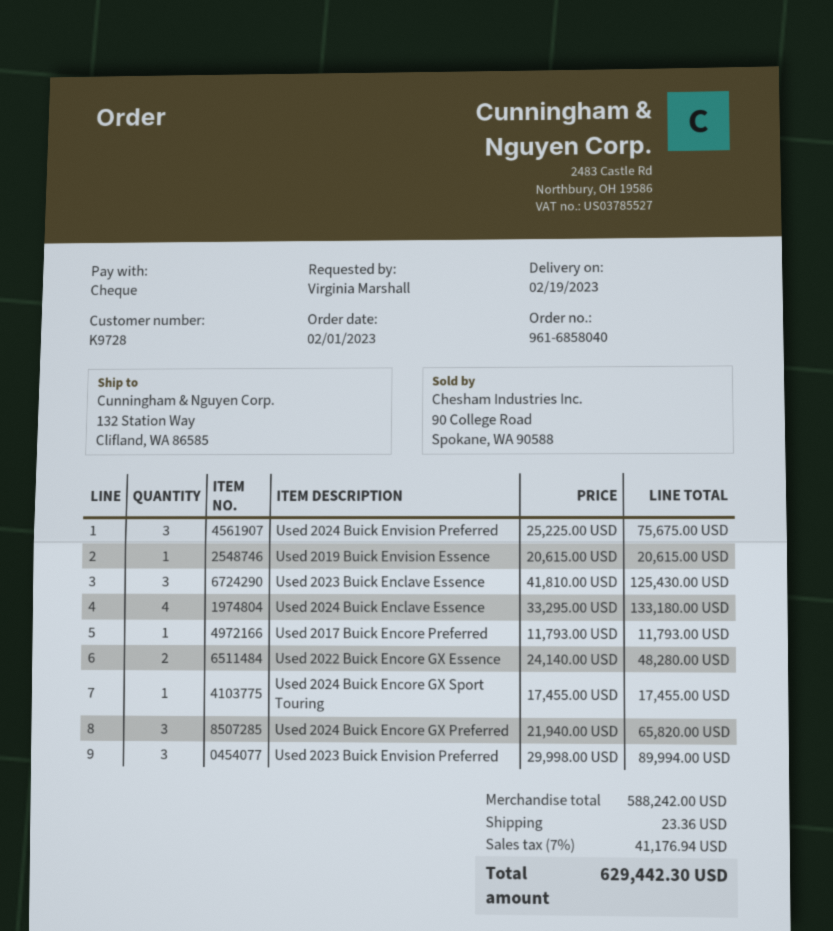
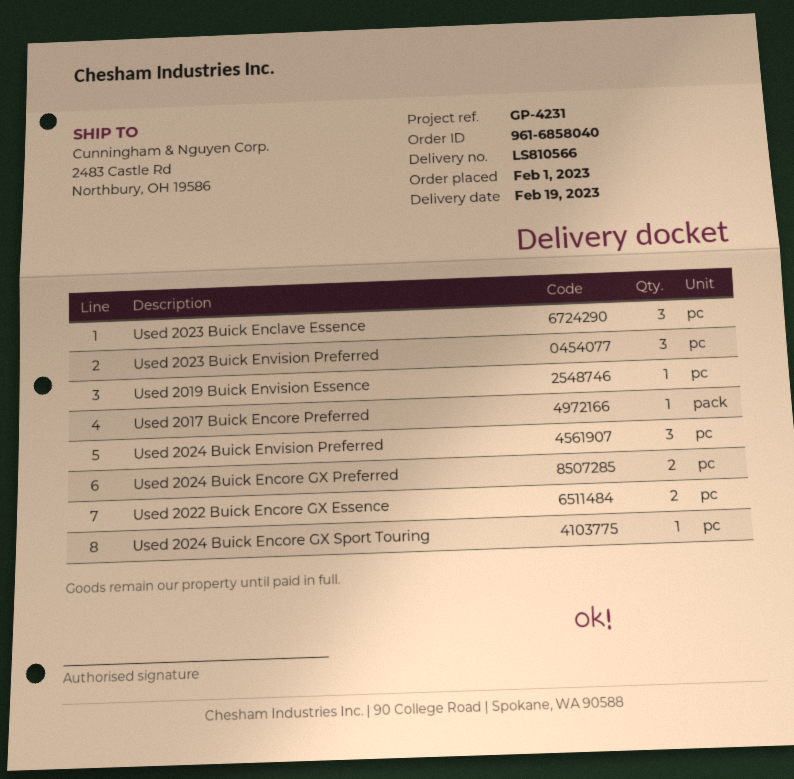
ship to: 132 Station Way, Clifland, WA 86585 -> 2483 Castle Rd, Northbury, OH 19586
Used 2024 Buick Enclave Essence: 4 -> none
Used 2024 Buick Encore GX Preferred: 3 -> 2

